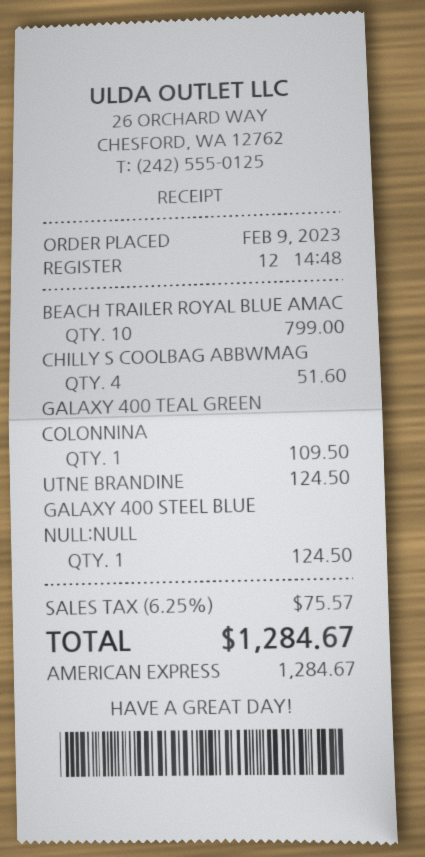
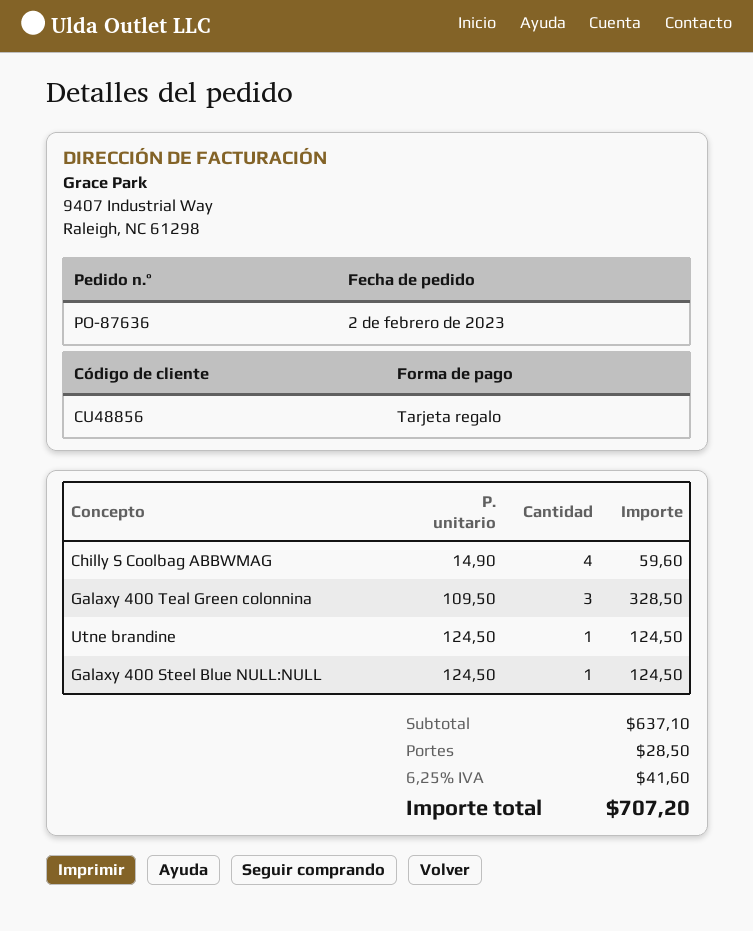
order date: 2023-02-09 -> 2023-02-02
payment method: American Express -> gift card
BEACH TRAILER ROYAL BLUE AMAC: 10 for 799.00 -> none
CHILLY S COOLBAG ABBWMAG: 4 for 51.60 -> 4 for 59.60
GALAXY 400 TEAL GREEN COLONNINA: 1 for 109.50 -> 3 for 328.50
shipping: none -> 28.50
tax: 6.25% = 75.57 -> 6.25% = 41.60
total: 1284.67 -> 707.20

